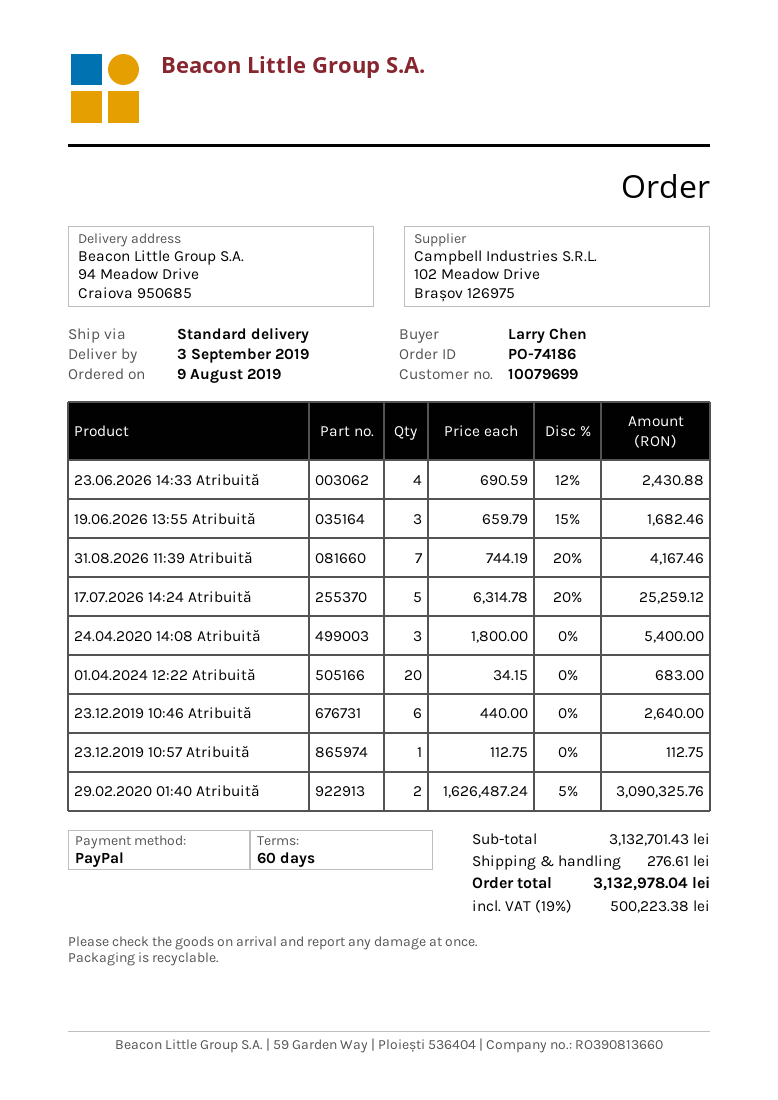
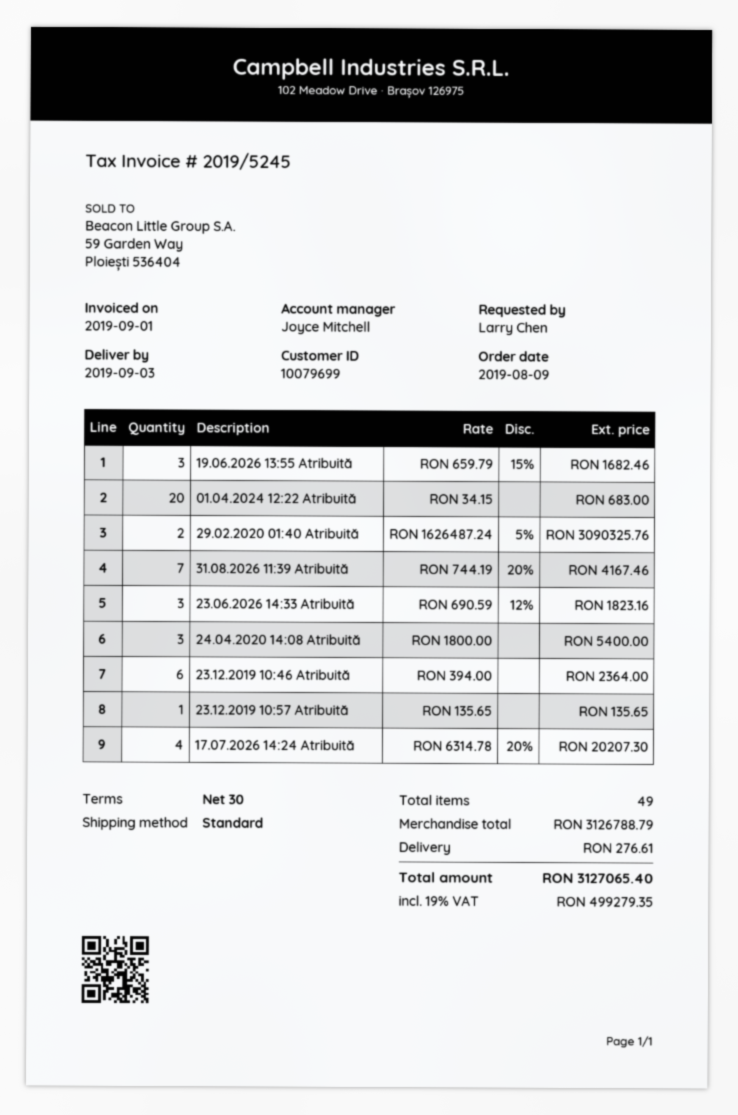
payment terms: 60 days -> 30 days
23.06.2026 14:33 Atribuită: 4 x 690.59 - 12% = 2430.88 -> 3 x 690.59 - 12% = 1823.16
17.07.2026 14:24 Atribuită: 5 x 6314.78 - 20% = 25259.12 -> 4 x 6314.78 - 20% = 20207.30
23.12.2019 10:46 Atribuită: 6 x 440.00 = 2640.00 -> 6 x 394.00 = 2364.00
23.12.2019 10:57 Atribuită: 1 x 112.75 = 112.75 -> 1 x 135.65 = 135.65
subtotal: 3132701.43 -> 3126788.79
tax: 19% = 500223.38 -> 19% = 499279.35
total: 3132978.04 -> 3127065.40

